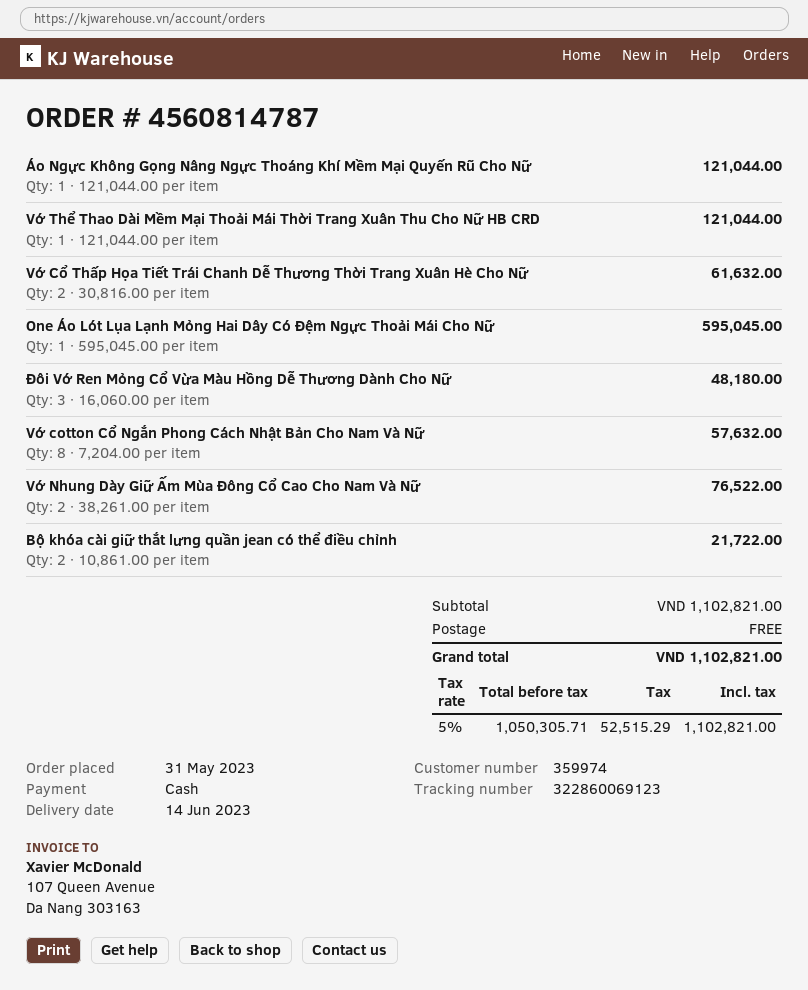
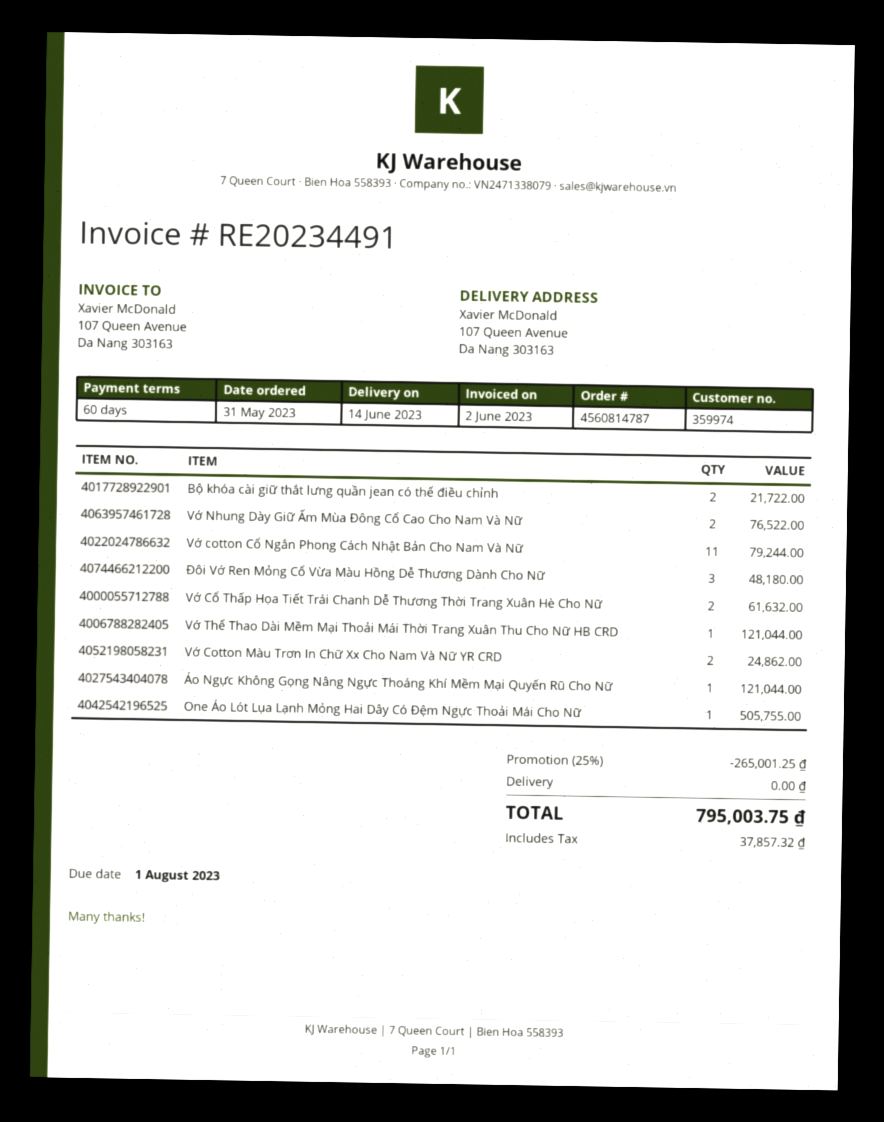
One Áo Lót Lụa Lạnh Mỏng Hai Dây Có Đệm Ngực Thoải Mái Cho Nữ: 1 for 595045.00 -> 1 for 505755.00
Vớ cotton Cổ Ngắn Phong Cách Nhật Bản Cho Nam Và Nữ: 8 for 57632.00 -> 11 for 79244.00
Vớ Cotton Màu Trơn In Chữ Xx Cho Nam Và Nữ YR CRD: none -> 2 for 24862.00
discount: none -> 25% = 265001.25
tax: 52515.29 -> 37857.32
total: 1102821.00 -> 795003.75

